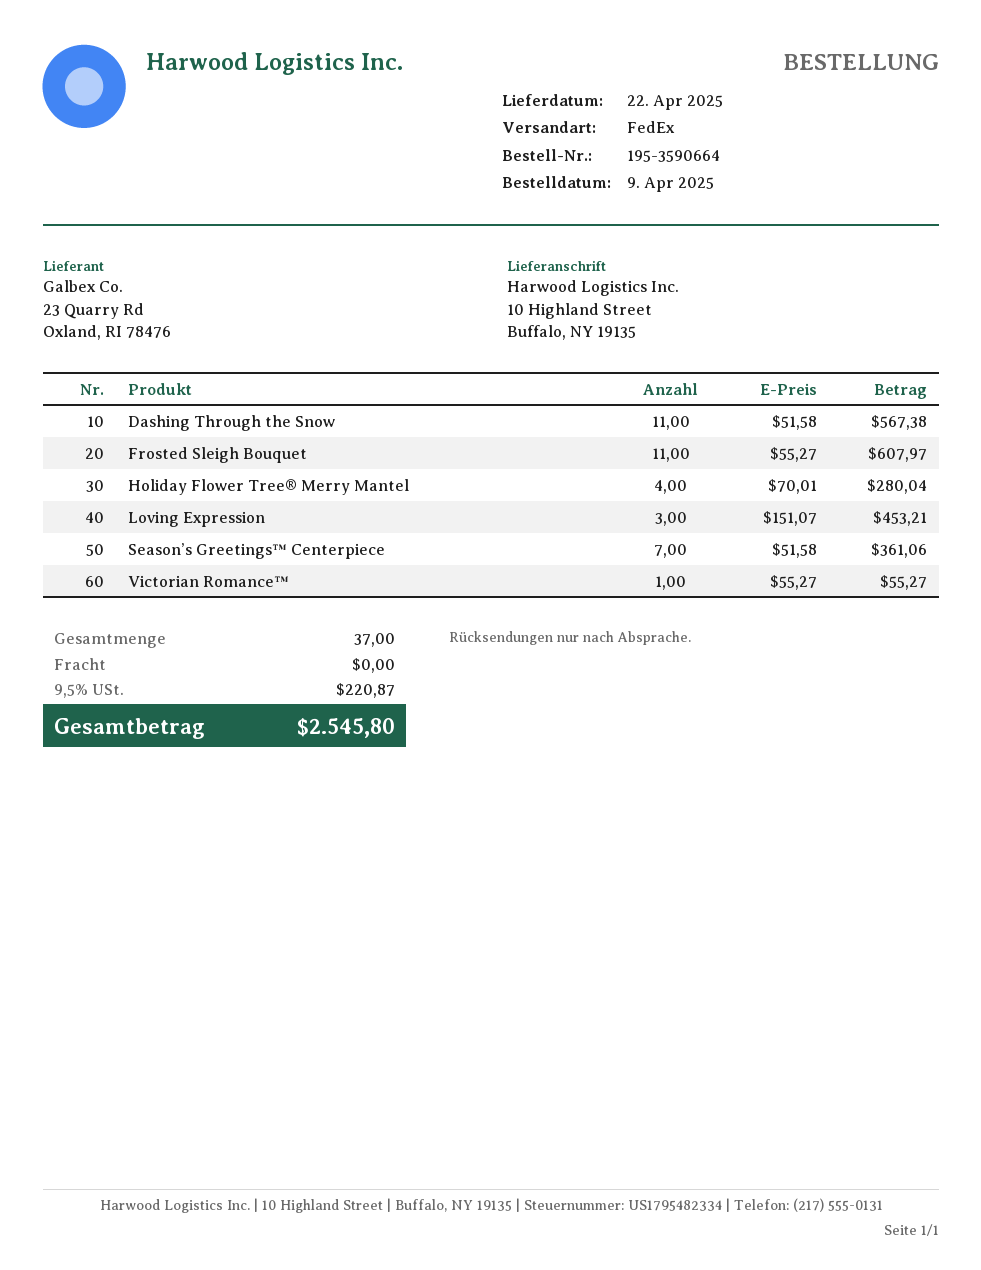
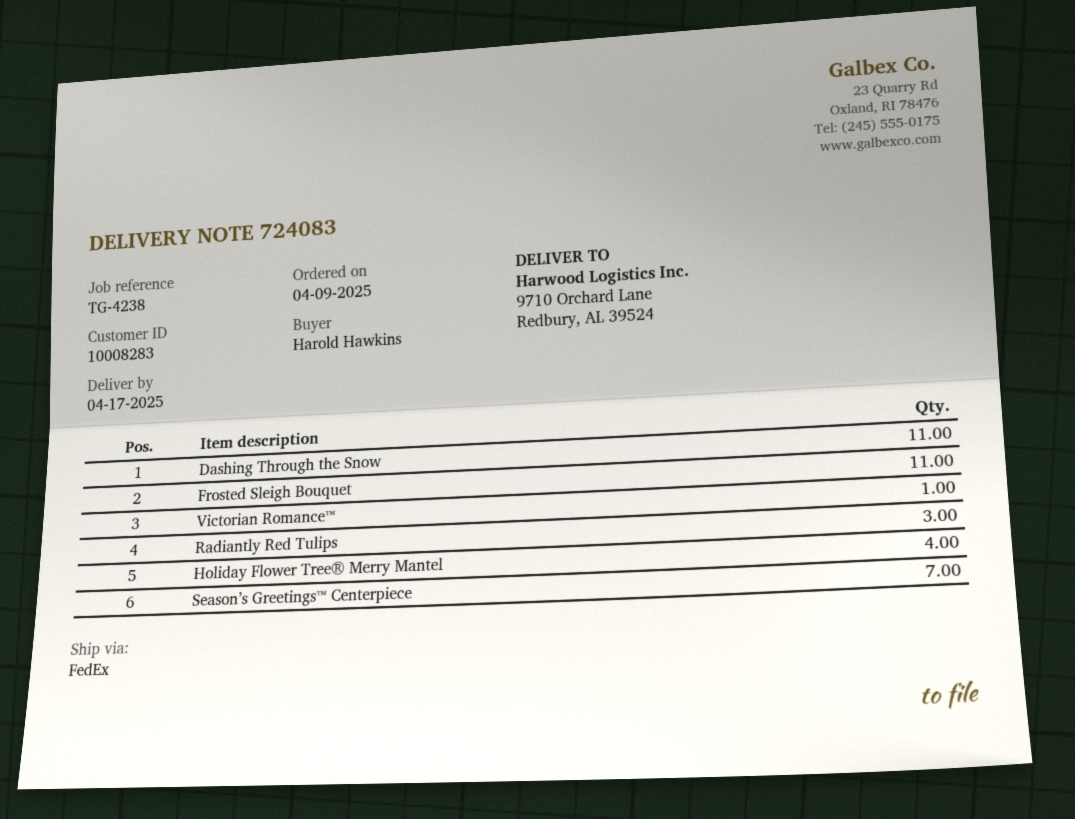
delivery date: 2025-04-22 -> 2025-04-17
ship to: 10 Highland Street, Buffalo, NY 19135 -> 9710 Orchard Lane, Redbury, AL 39524
Loving Expression: 3 -> none
Radiantly Red Tulips: none -> 3

